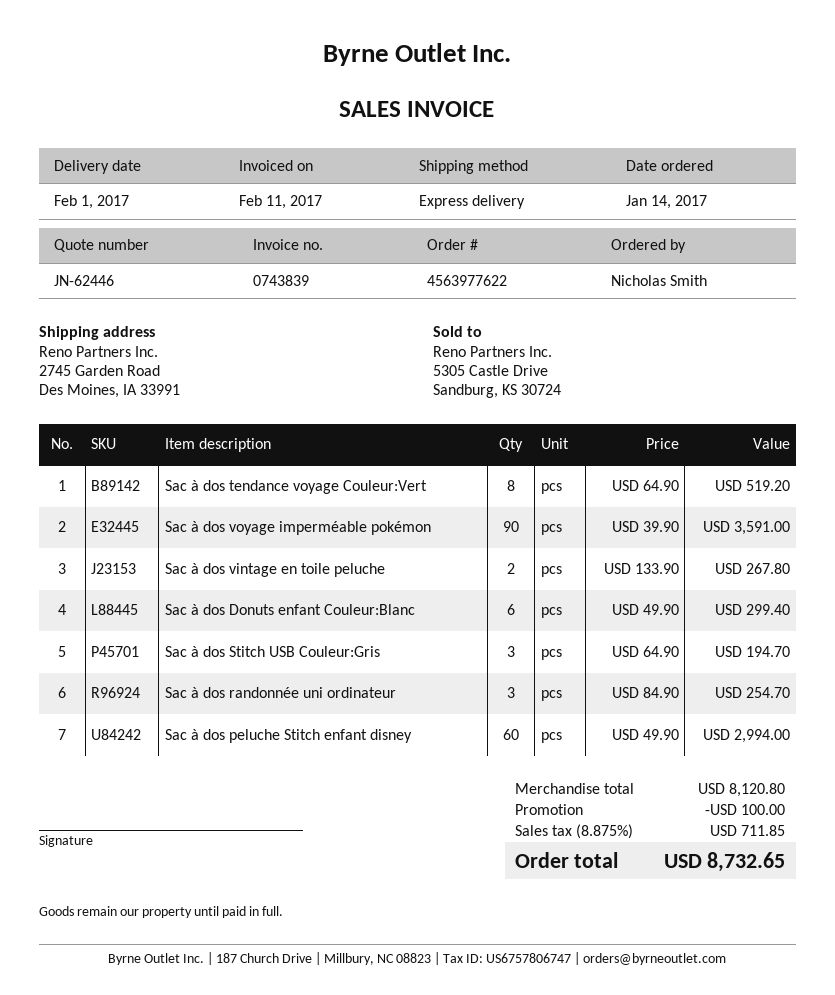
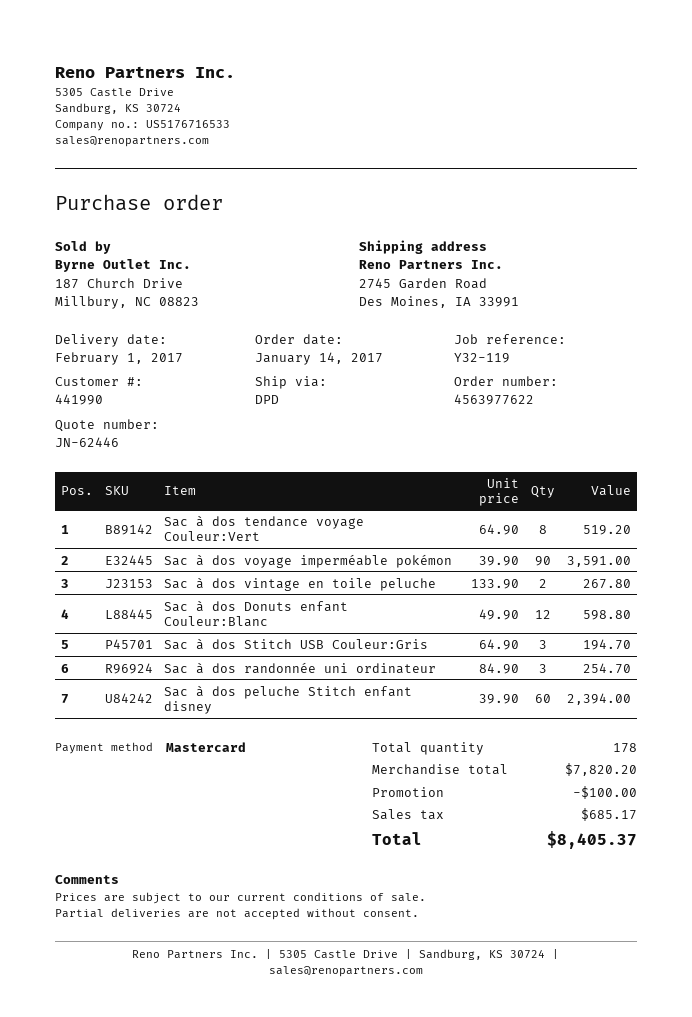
shipping method: express -> DPD
Sac à dos Donuts enfant Couleur:Blanc: 6 x 49.90 = 299.40 -> 12 x 49.90 = 598.80
Sac à dos peluche Stitch enfant disney: 60 x 49.90 = 2994.00 -> 60 x 39.90 = 2394.00
subtotal: 8120.80 -> 7820.20
tax: 711.85 -> 685.17
total: 8732.65 -> 8405.37

